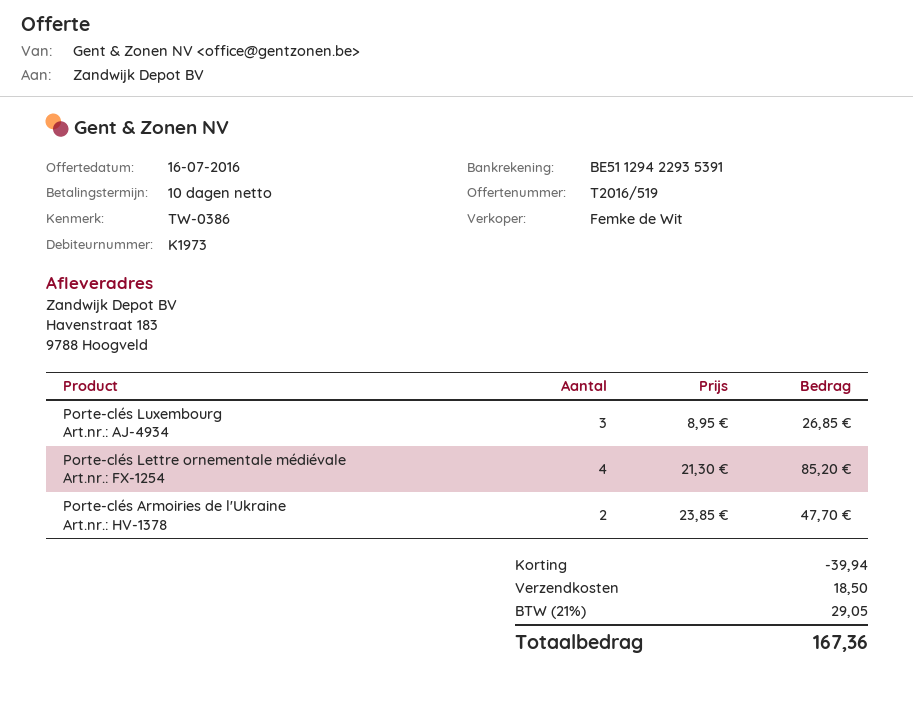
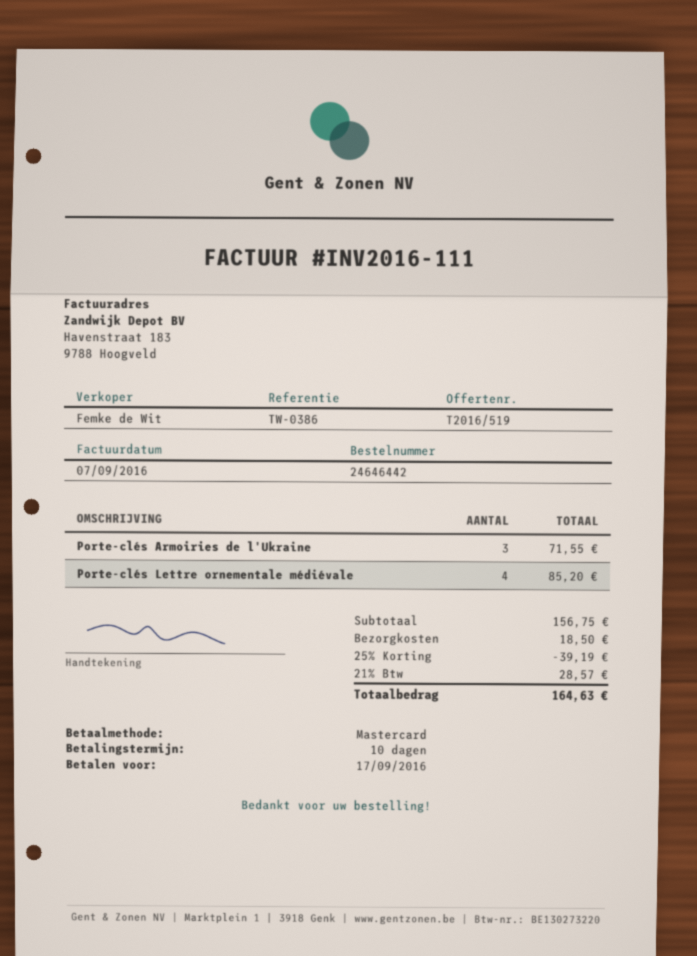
Porte-clés Luxembourg: 3 for 26.85 -> none
Porte-clés Armoiries de l'Ukraine: 2 for 47.70 -> 3 for 71.55
discount: 39.94 -> 39.19
tax: 21% = 29.05 -> 21% = 28.57
total: 167.36 -> 164.63

